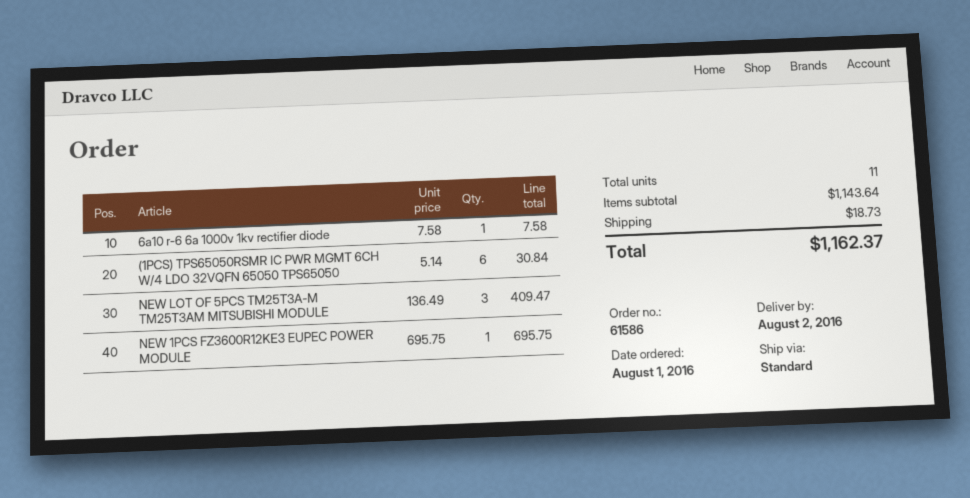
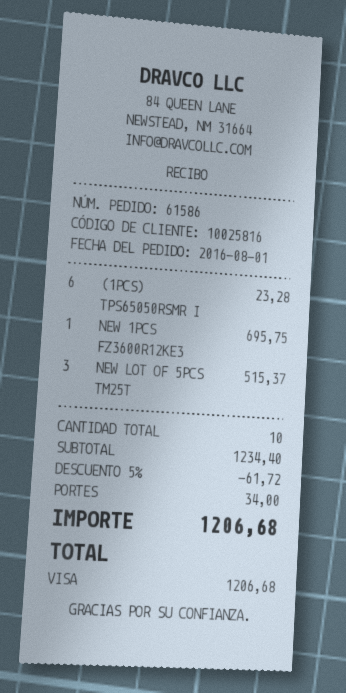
6a10 r-6 6a 1000v 1kv rectifier diode: 1 for 7.58 -> none
(1PCS) TPS65050RSMR IC PWR MGMT 6CH W/4 LDO 32VQFN 65050 TPS65050: 6 for 30.84 -> 6 for 23.28
NEW LOT OF 5PCS TM25T3A-M TM25T3AM MITSUBISHI MODULE: 3 for 409.47 -> 3 for 515.37
total quantity: 11 -> 10
subtotal: 1143.64 -> 1234.40
discount: none -> 5% = 61.72
shipping: 18.73 -> 34.00
total: 1162.37 -> 1206.68

